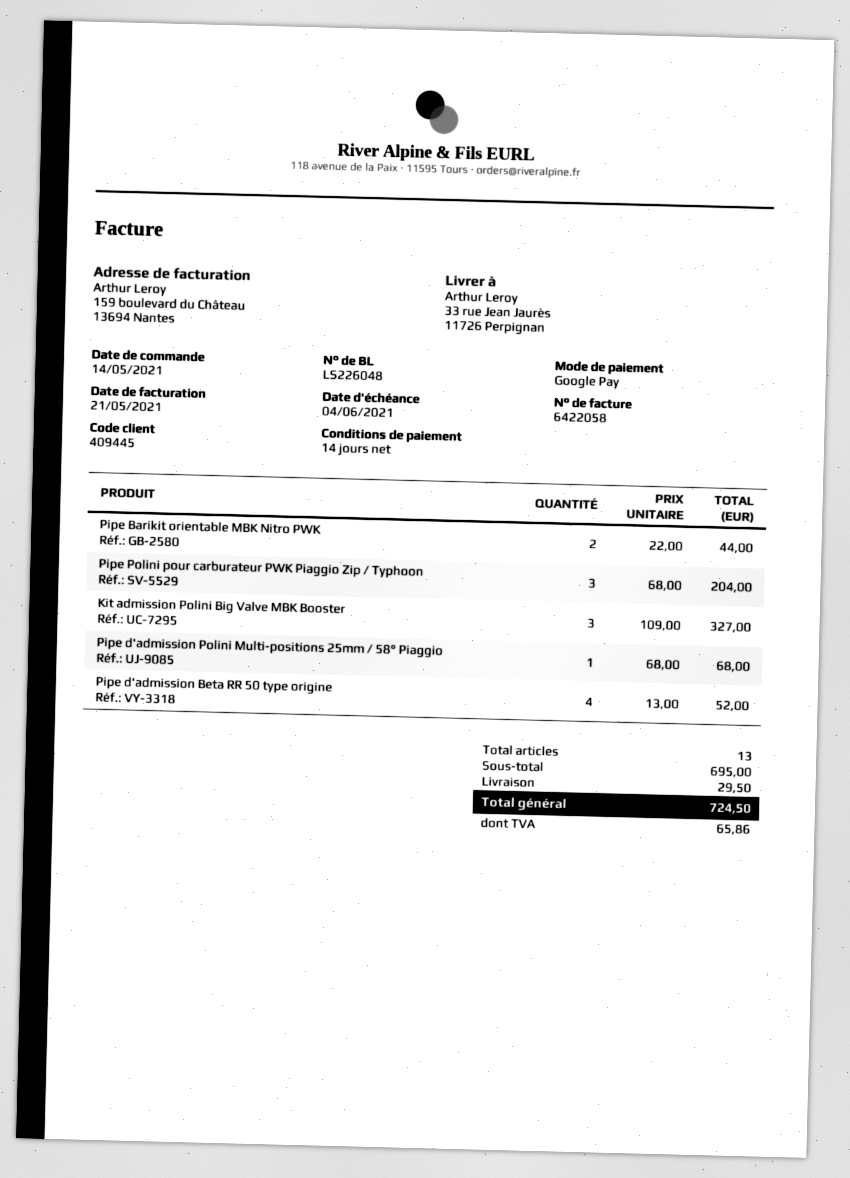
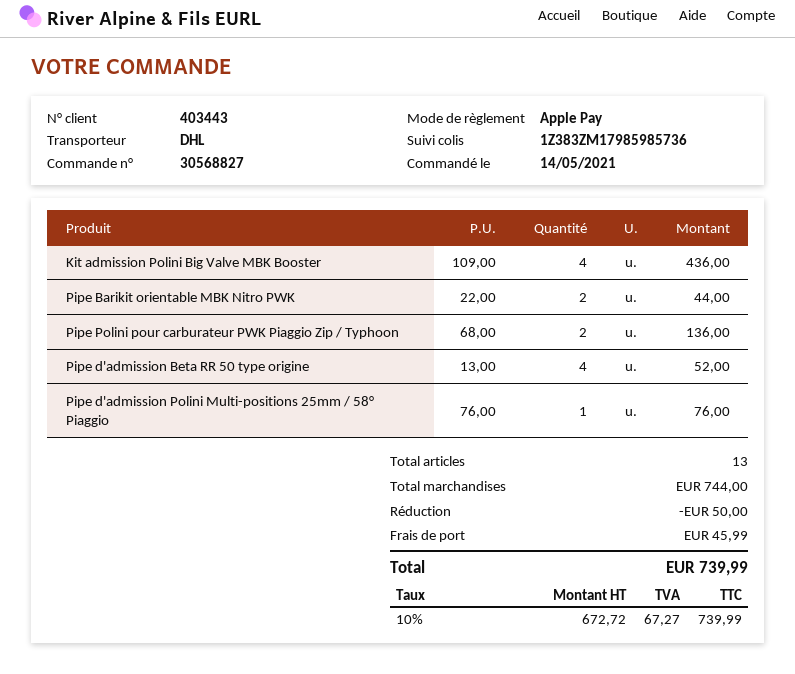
customer number: 409445 -> 403443
payment method: Google Pay -> Apple Pay
Pipe Polini pour carburateur PWK Piaggio Zip / Typhoon: 3 x 68.00 = 204.00 -> 2 x 68.00 = 136.00
Kit admission Polini Big Valve MBK Booster: 3 x 109.00 = 327.00 -> 4 x 109.00 = 436.00
Pipe d'admission Polini Multi-positions 25mm / 58° Piaggio: 1 x 68.00 = 68.00 -> 1 x 76.00 = 76.00
subtotal: 695.00 -> 744.00
discount: none -> 50.00
shipping: 29.50 -> 45.99
tax: 65.86 -> 67.27
total: 724.50 -> 739.99

